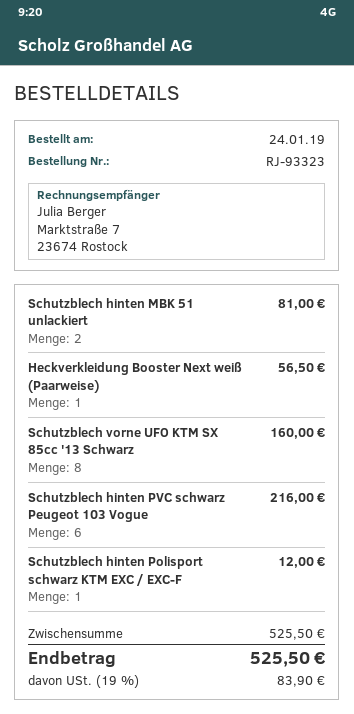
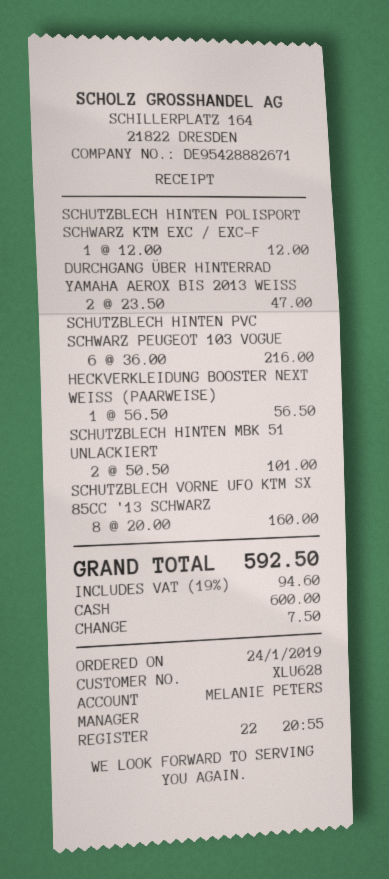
Schutzblech hinten MBK 51 unlackiert: 2 for 81.00 -> 2 for 101.00
DURCHGANG ÜBER HINTERRAD YAMAHA AEROX BIS 2013 WEISS: none -> 2 for 47.00
tax: 19% = 83.90 -> 19% = 94.60
total: 525.50 -> 592.50

